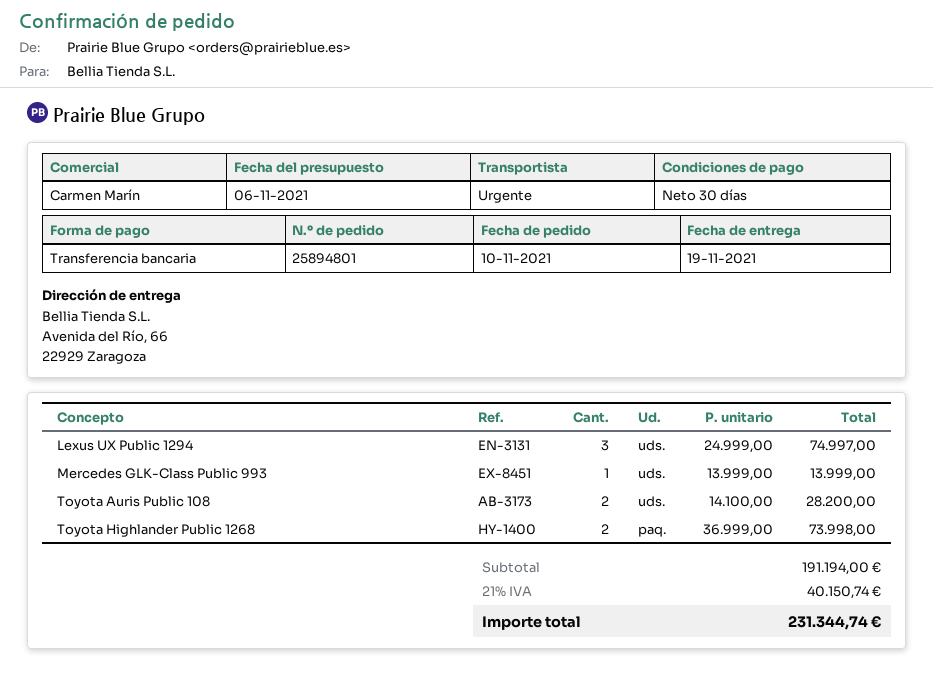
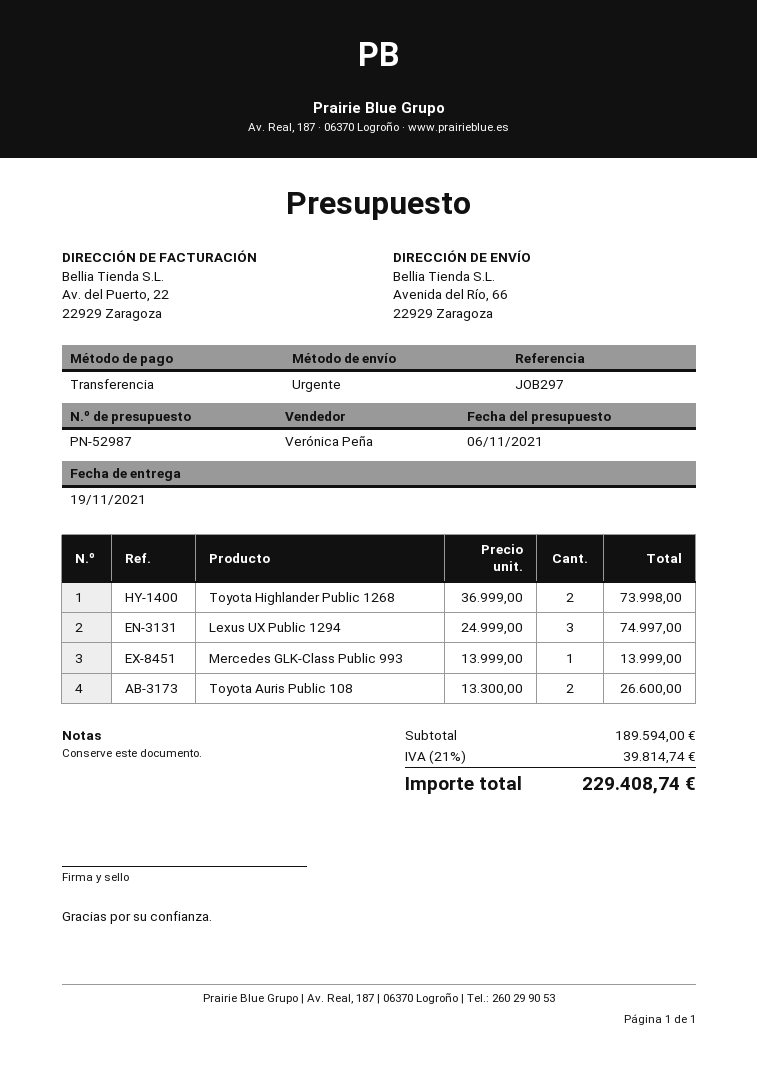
sales rep: Carmen Marín -> Verónica Peña
Toyota Auris Public 108: 2 x 14100.00 = 28200.00 -> 2 x 13300.00 = 26600.00
subtotal: 191194.00 -> 189594.00
tax: 21% = 40150.74 -> 21% = 39814.74
total: 231344.74 -> 229408.74

